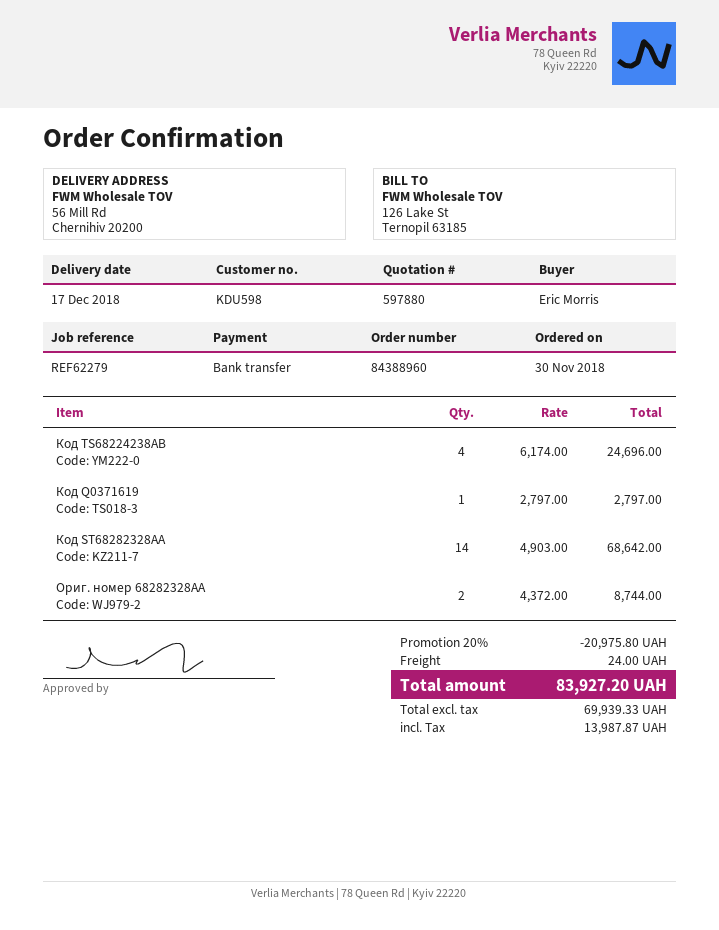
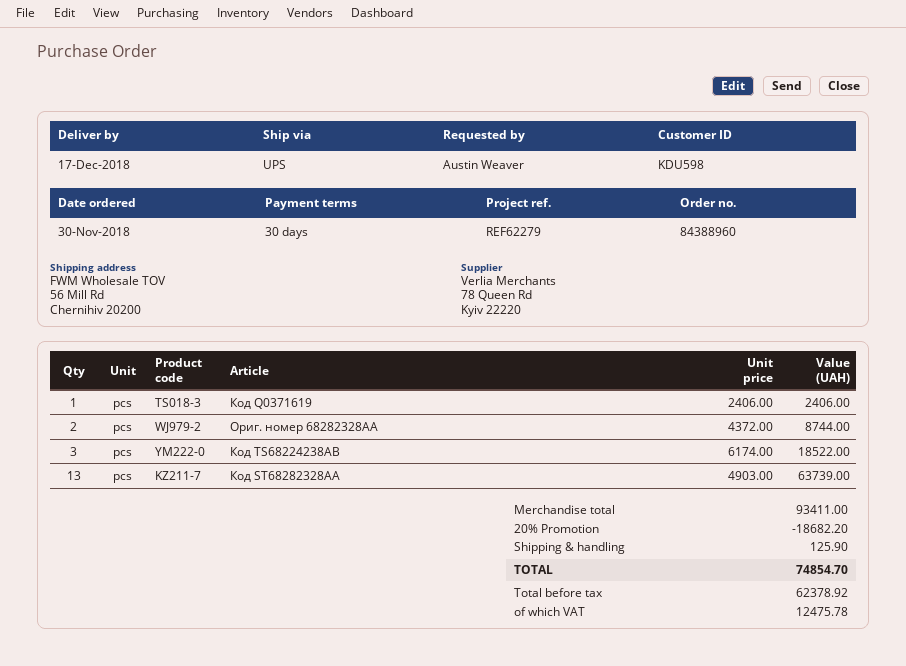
ordered by: Eric Morris -> Austin Weaver
Код TS68224238AB: 4 x 6174.00 = 24696.00 -> 3 x 6174.00 = 18522.00
Код Q0371619: 1 x 2797.00 = 2797.00 -> 1 x 2406.00 = 2406.00
Код ST68282328AA: 14 x 4903.00 = 68642.00 -> 13 x 4903.00 = 63739.00
discount: 20% = 20975.80 -> 20% = 18682.20
shipping: 24.00 -> 125.90
net: 69939.33 -> 62378.92
tax: 13987.87 -> 12475.78
total: 83927.20 -> 74854.70

